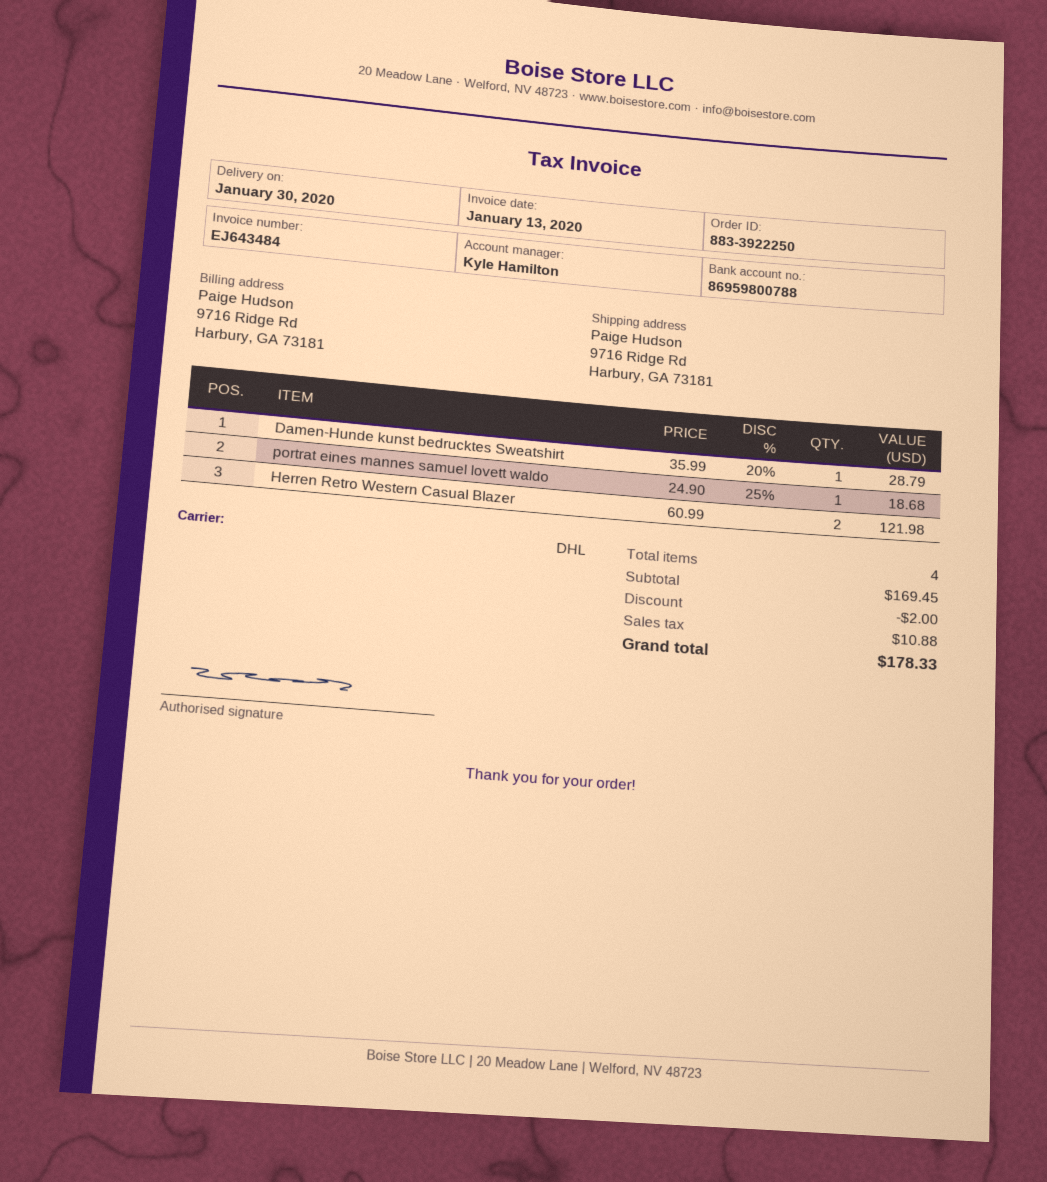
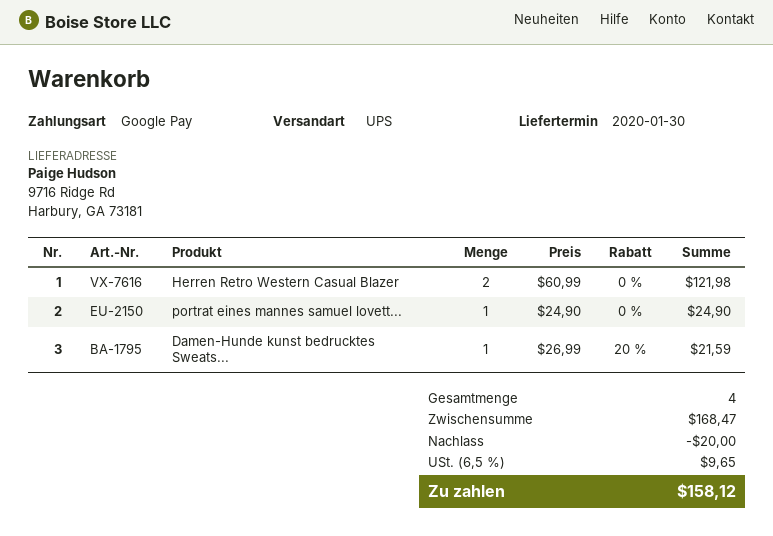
shipping method: DHL -> UPS
Damen-Hunde kunst bedrucktes Sweatshirt: 1 x 35.99 - 20% = 28.79 -> 1 x 26.99 - 20% = 21.59
portrat eines mannes samuel lovett waldo: 1 x 24.90 - 25% = 18.68 -> 1 x 24.90 = 24.90
subtotal: 169.45 -> 168.47
discount: 2.00 -> 20.00
tax: 10.88 -> 9.65
total: 178.33 -> 158.12

